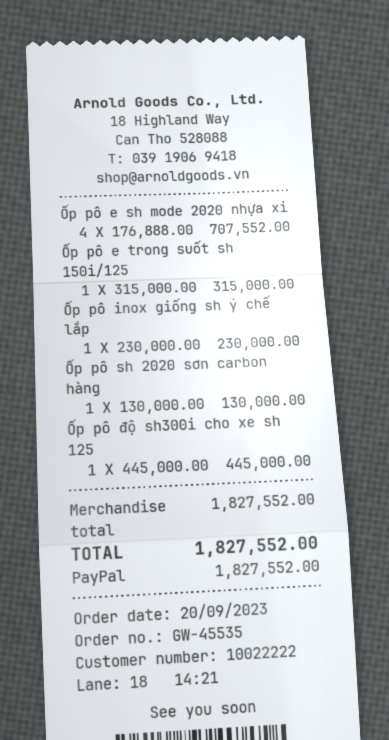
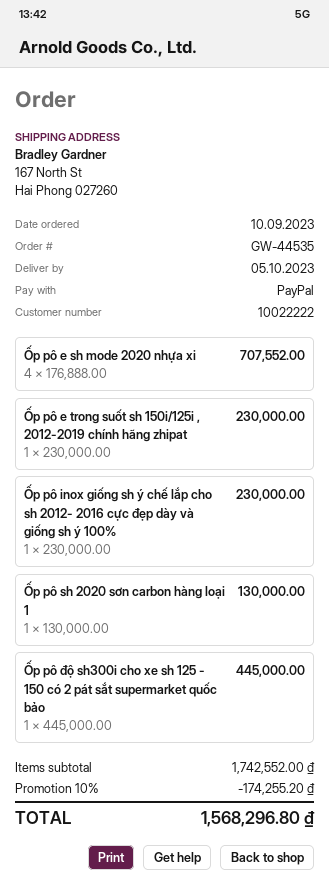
order number: GW-45535 -> GW-44535
order date: 2023-09-20 -> 2023-09-10
Ốp pô e trong suốt sh 150i/125: 1 x 315000.00 = 315000.00 -> 1 x 230000.00 = 230000.00
subtotal: 1827552.00 -> 1742552.00
discount: none -> 10% = 174255.20
total: 1827552.00 -> 1568296.80

